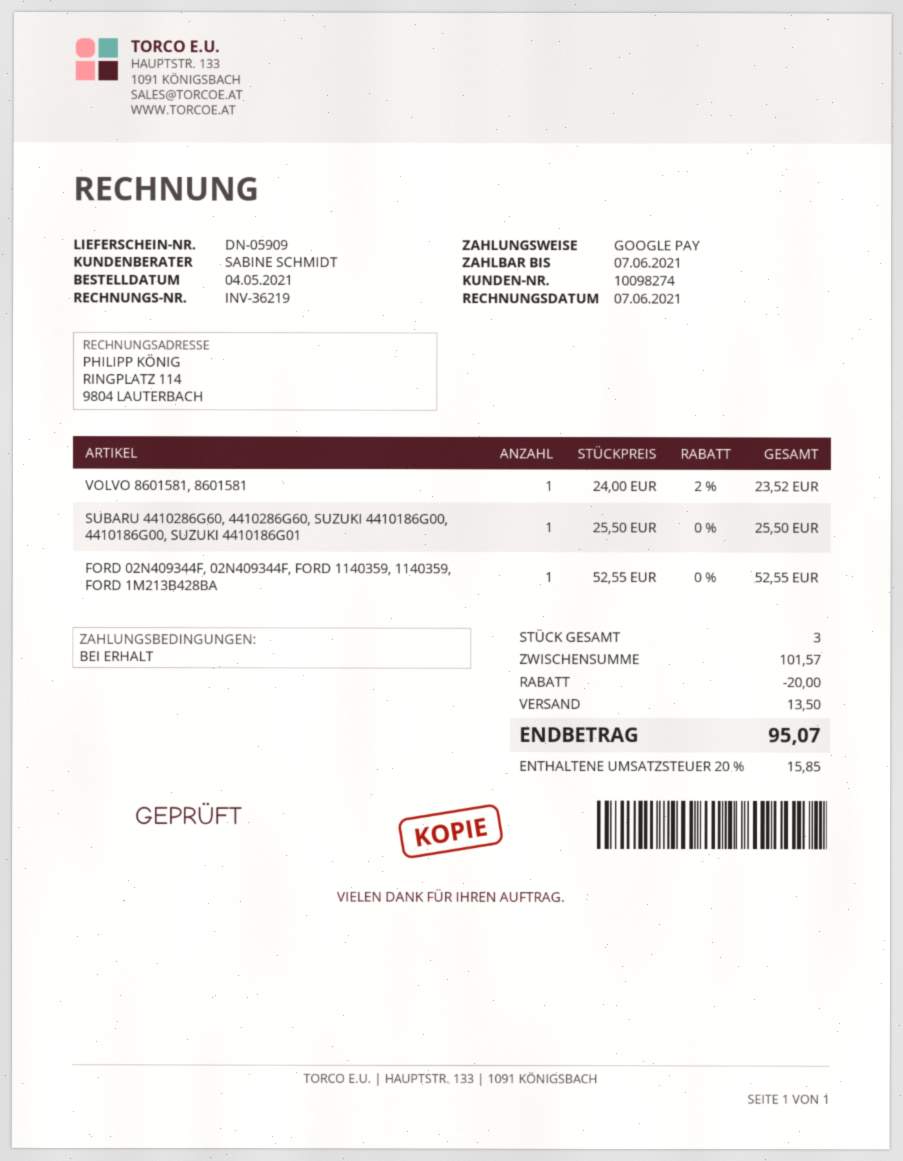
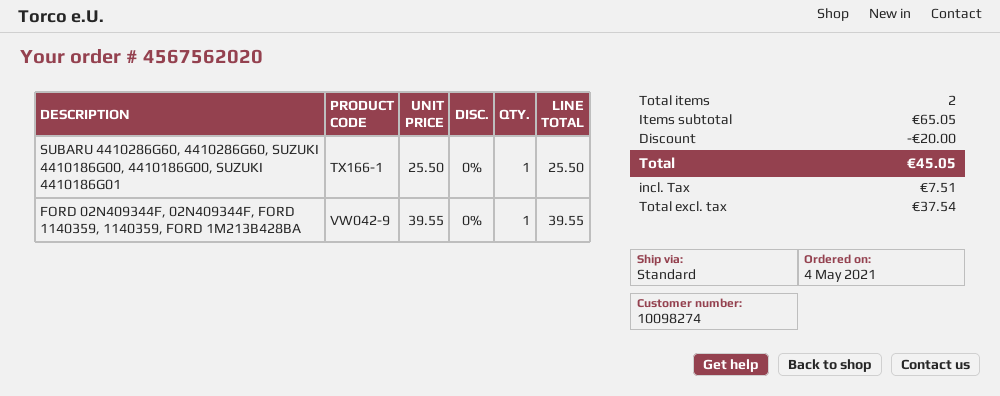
VOLVO 8601581, 8601581: 1 x 24.00 - 2% = 23.52 -> none
FORD 02N409344F, 02N409344F, FORD 1140359, 1140359, FORD 1M213B428BA: 1 x 52.55 = 52.55 -> 1 x 39.55 = 39.55
total quantity: 3 -> 2
subtotal: 101.57 -> 65.05
shipping: 13.50 -> none
tax: 15.85 -> 7.51
total: 95.07 -> 45.05

